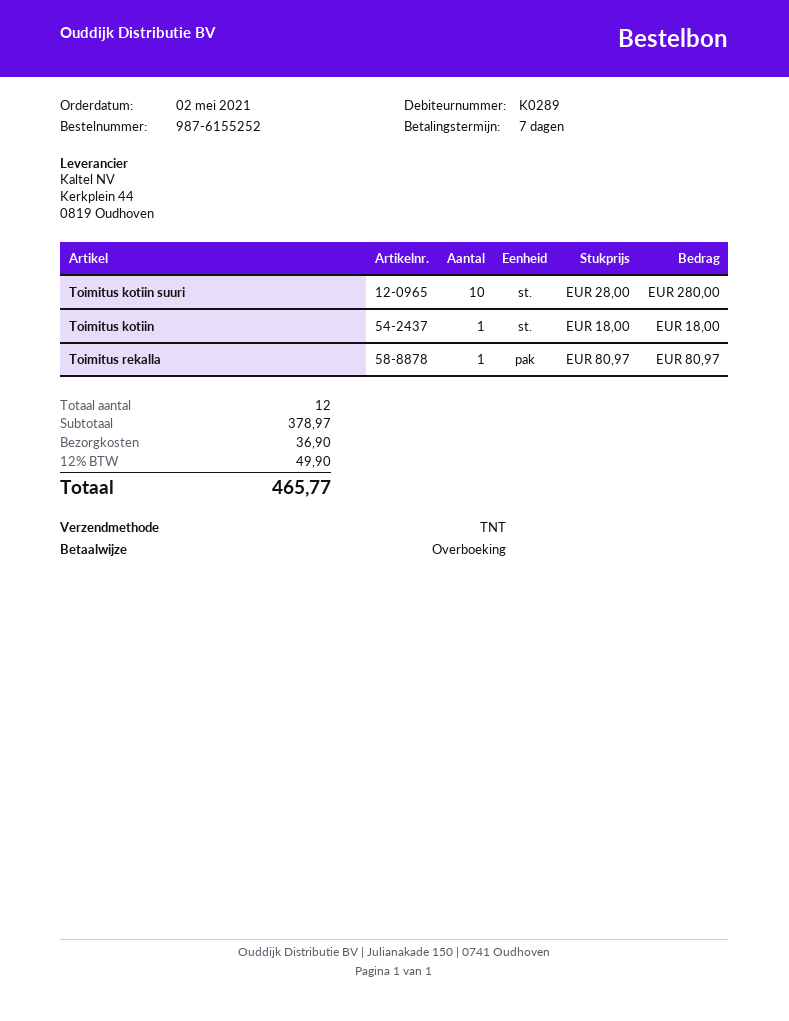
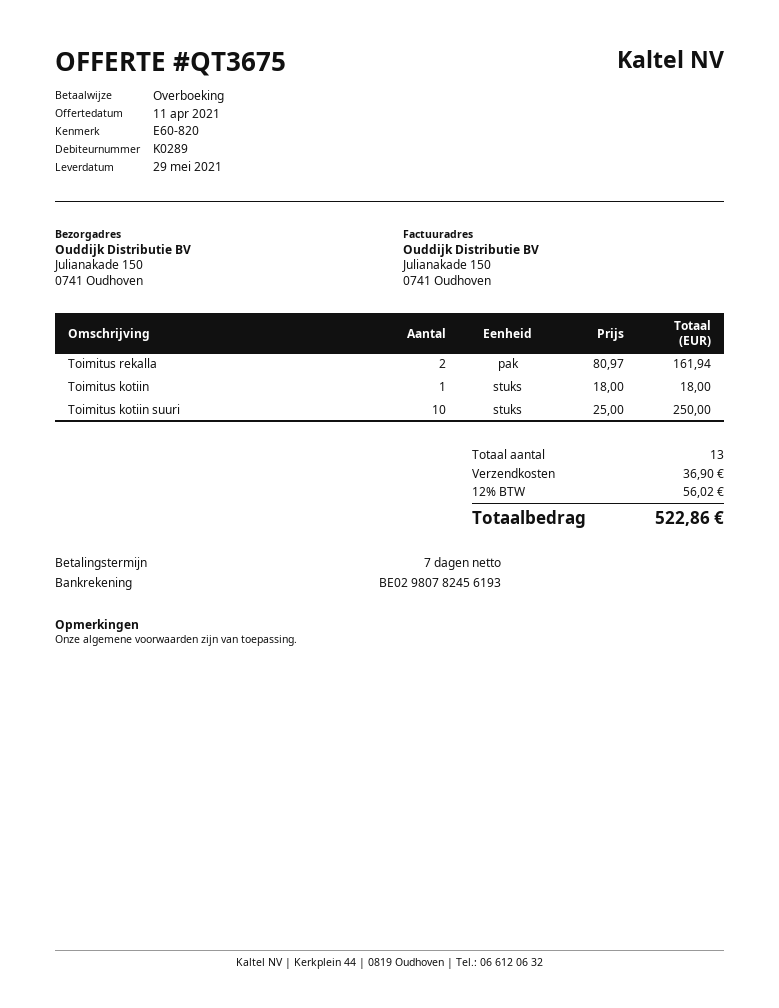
Toimitus kotiin suuri: 10 x 28.00 = 280.00 -> 10 x 25.00 = 250.00
Toimitus rekalla: 1 x 80.97 = 80.97 -> 2 x 80.97 = 161.94
total quantity: 12 -> 13
tax: 12% = 49.90 -> 12% = 56.02
total: 465.77 -> 522.86

